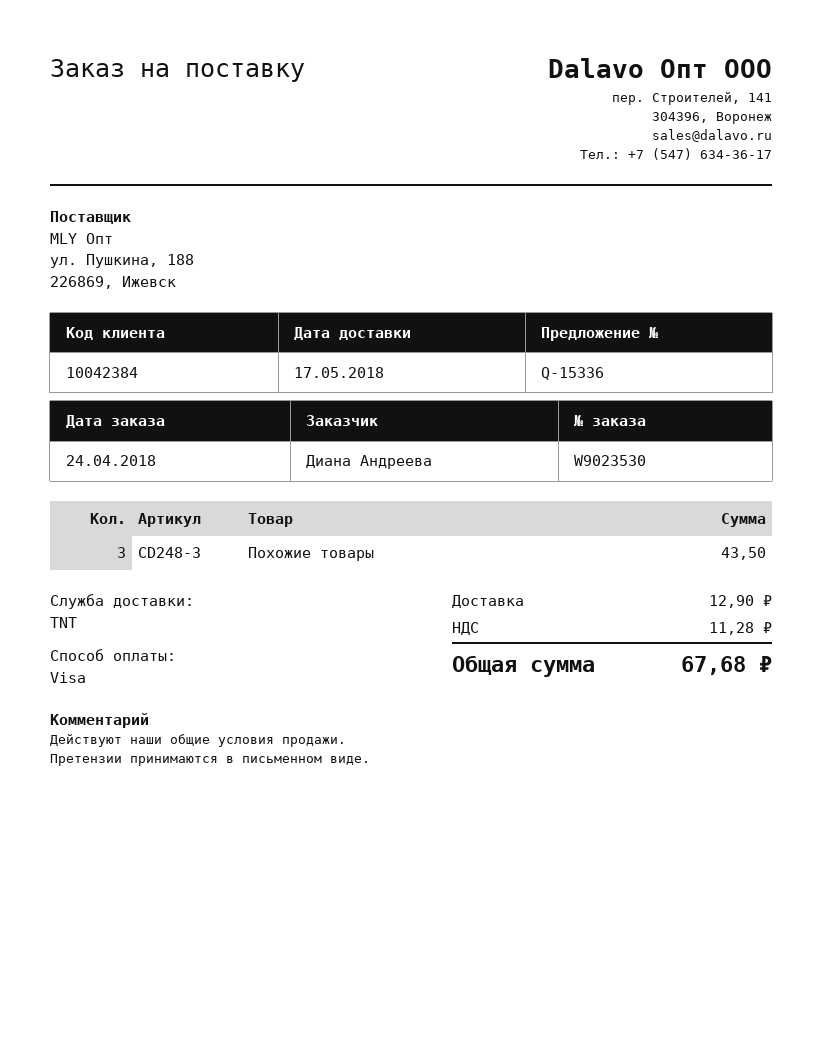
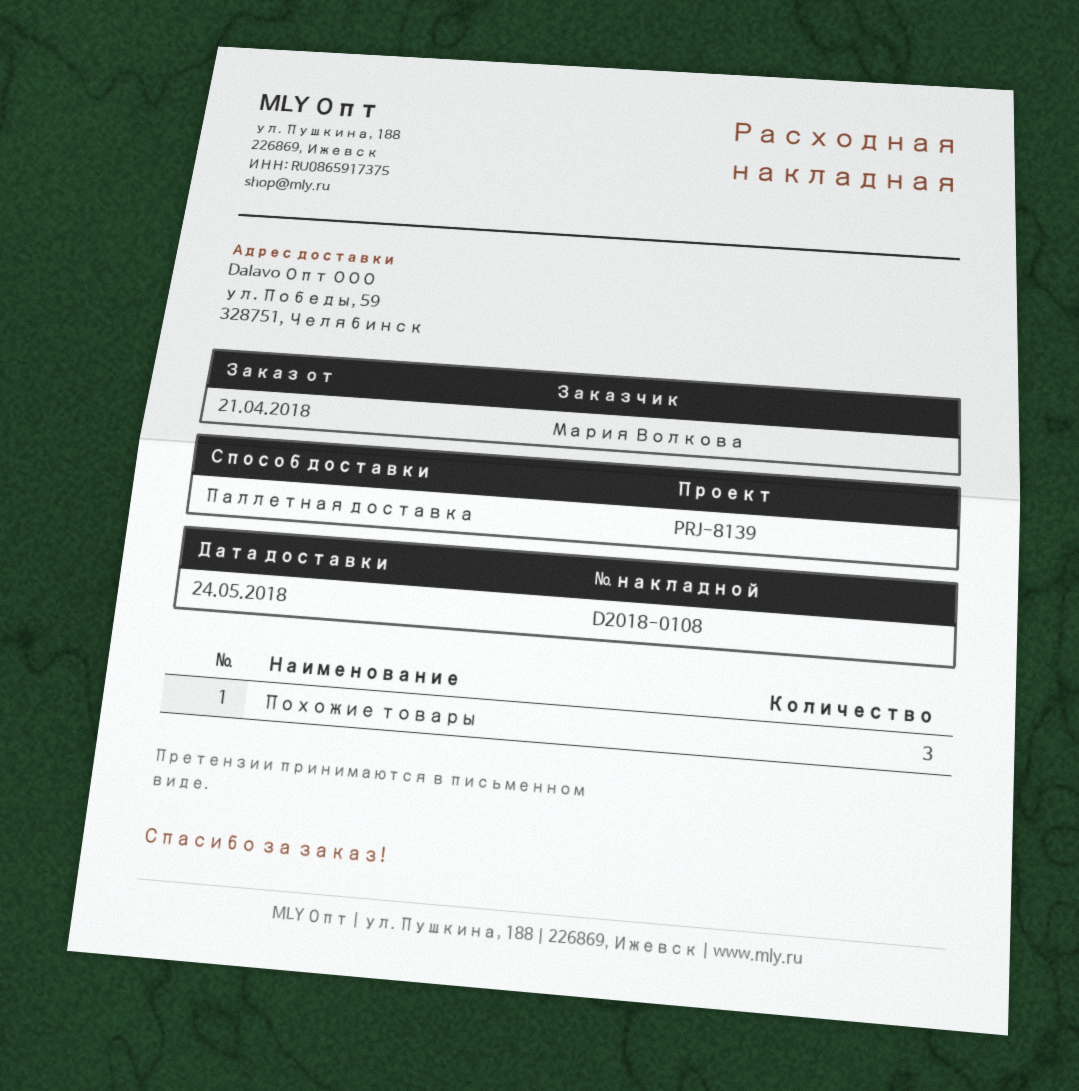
order date: 2018-04-24 -> 2018-04-21
delivery date: 2018-05-17 -> 2018-05-24
ordered by: Диана Андреева -> Мария Волкова
shipping method: TNT -> pallet freight

